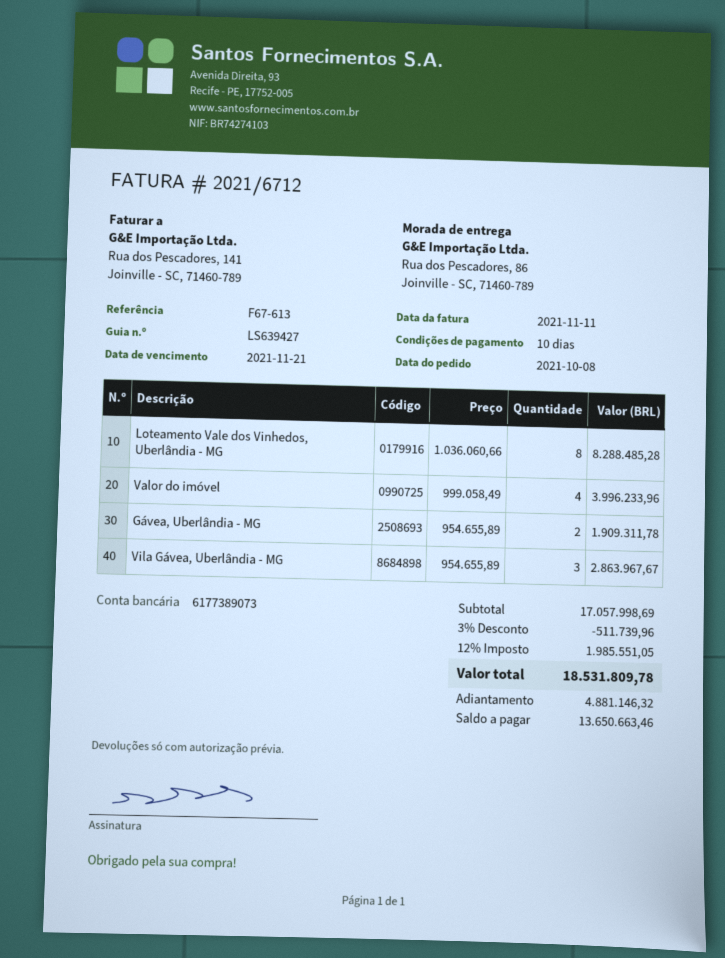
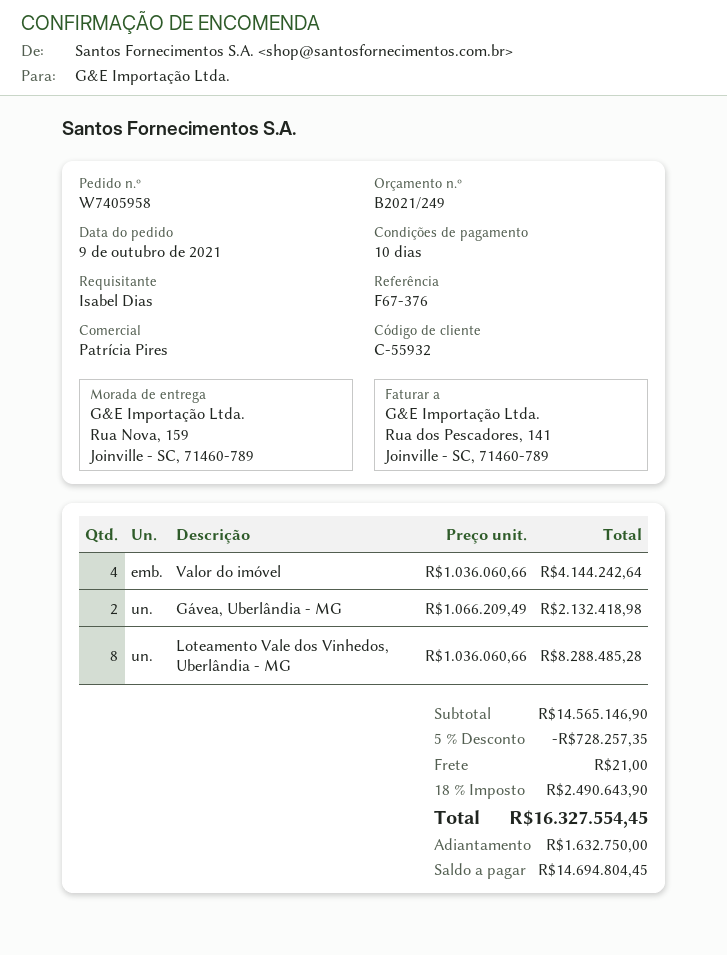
order date: 2021-10-08 -> 2021-10-09
reference: F67-613 -> F67-376
ship to: Rua dos Pescadores, 86, Joinville - SC, 71460-789 -> Rua Nova, 159, Joinville - SC, 71460-789
Valor do imóvel: 4 x 999058.49 = 3996233.96 -> 4 x 1036060.66 = 4144242.64
Gávea, Uberlândia - MG: 2 x 954655.89 = 1909311.78 -> 2 x 1066209.49 = 2132418.98
Vila Gávea, Uberlândia - MG: 3 x 954655.89 = 2863967.67 -> none
subtotal: 17057998.69 -> 14565146.90
discount: 3% = 511739.96 -> 5% = 728257.35
shipping: none -> 21.00
tax: 12% = 1985551.05 -> 18% = 2490643.90
total: 18531809.78 -> 16327554.45
deposit: 4881146.32 -> 1632750.00
balance: 13650663.46 -> 14694804.45

